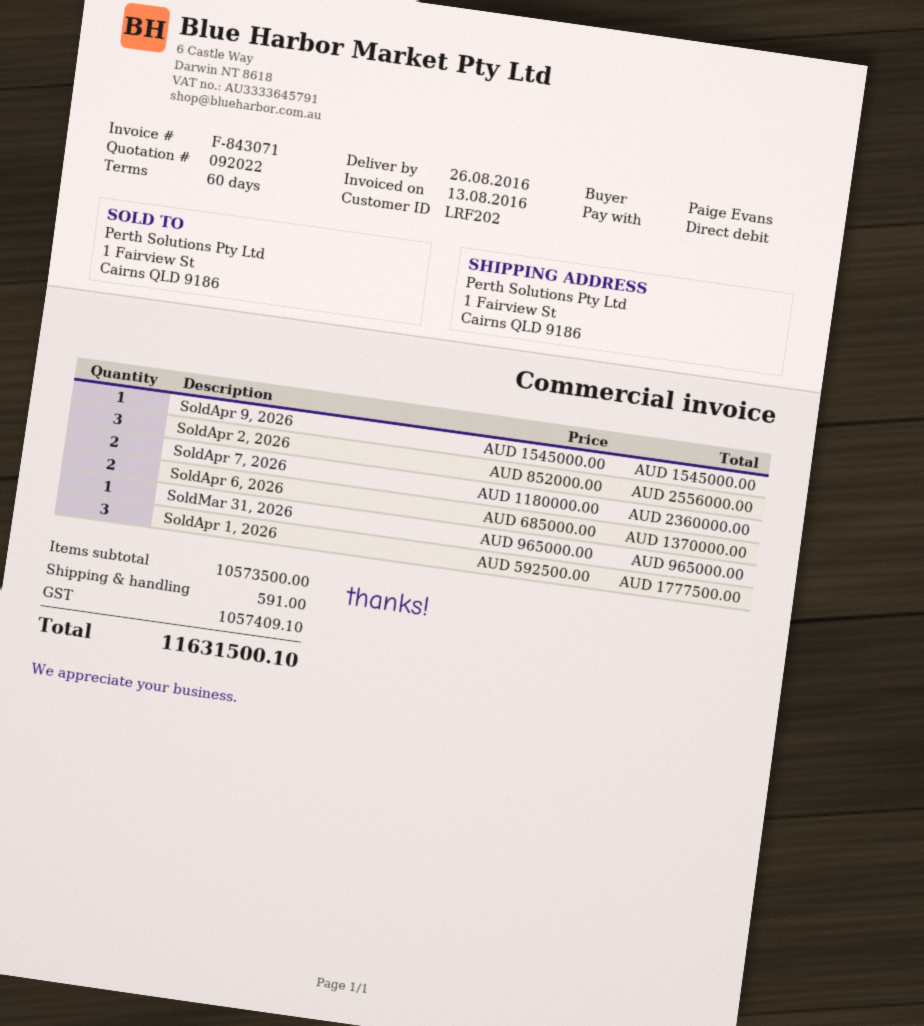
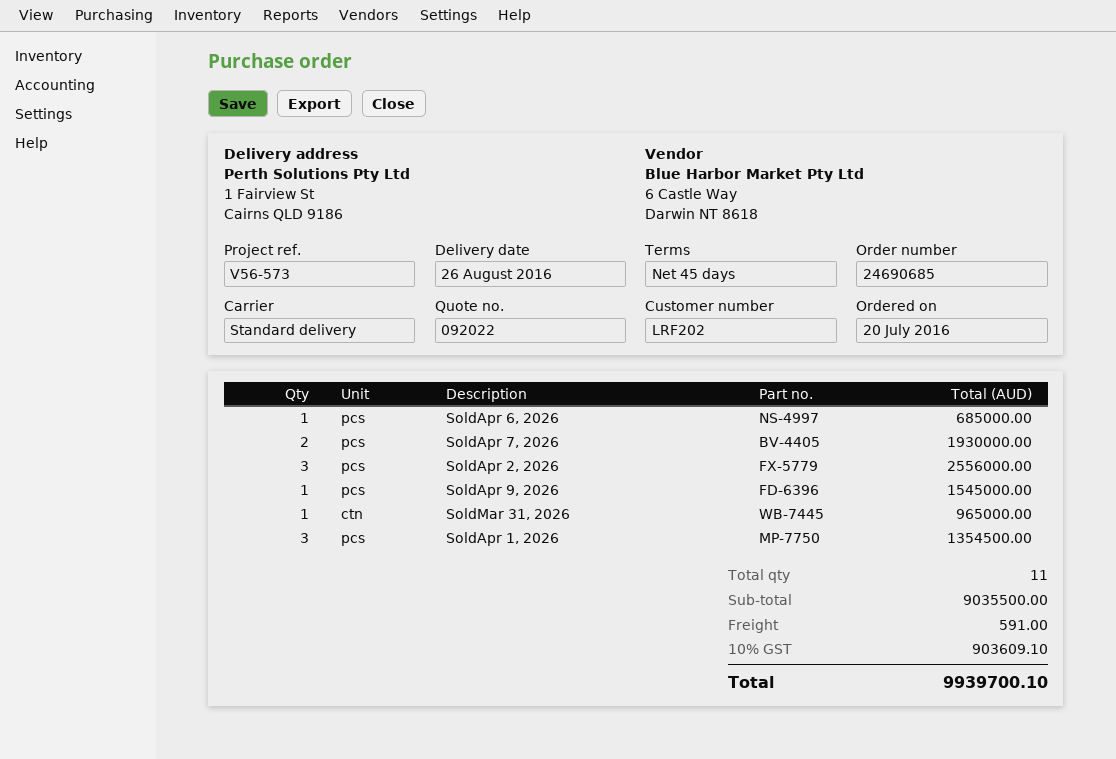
payment terms: 60 days -> 45 days
SoldApr 7, 2026: 2 for 2360000.00 -> 2 for 1930000.00
SoldApr 6, 2026: 2 for 1370000.00 -> 1 for 685000.00
SoldApr 1, 2026: 3 for 1777500.00 -> 3 for 1354500.00
subtotal: 10573500.00 -> 9035500.00
tax: 1057409.10 -> 903609.10
total: 11631500.10 -> 9939700.10

